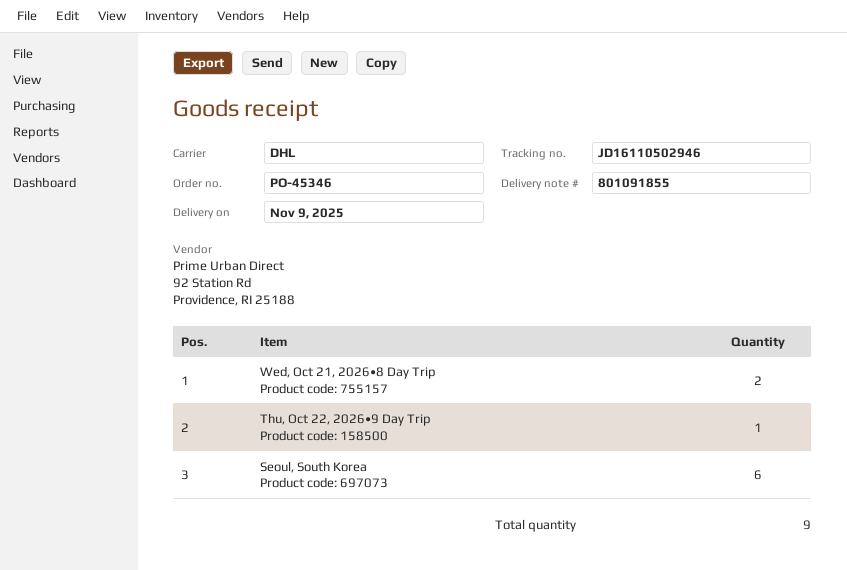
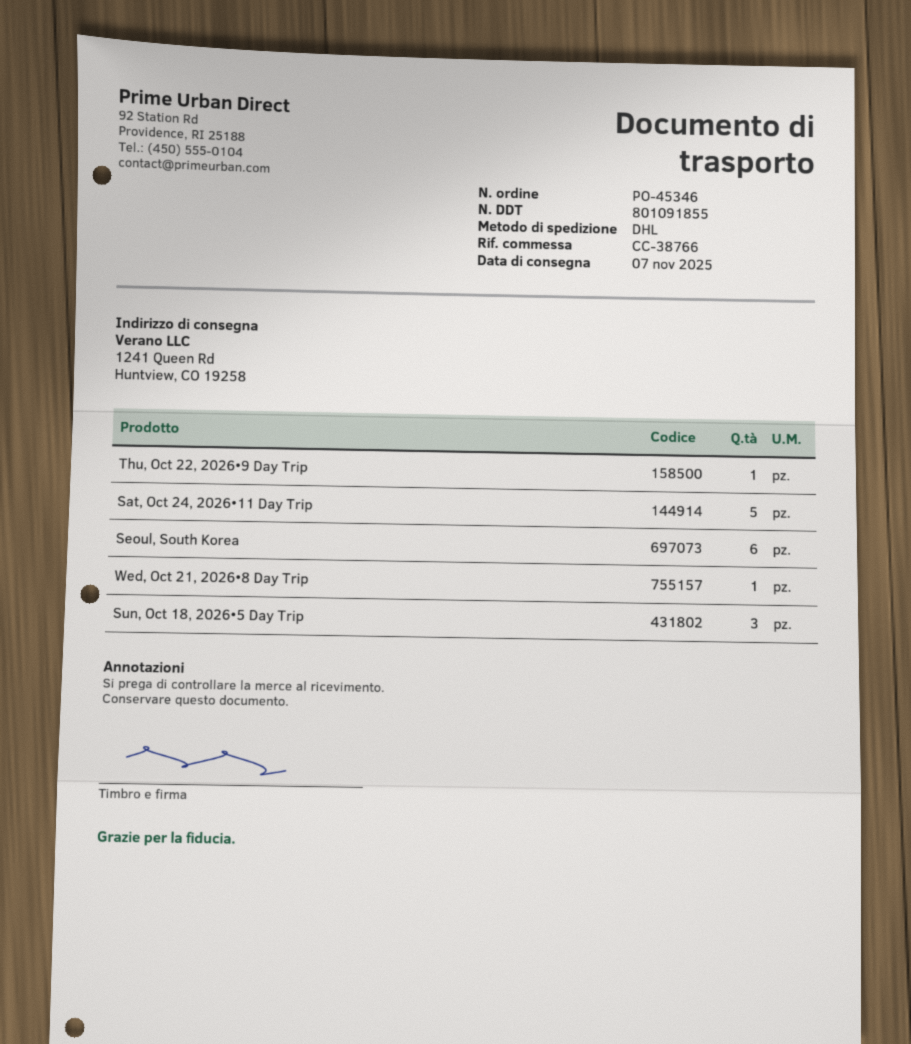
delivery date: 2025-11-09 -> 2025-11-07
Wed, Oct 21, 2026•8 Day Trip: 2 -> 1
Sat, Oct 24, 2026•11 Day Trip: none -> 5
Sun, Oct 18, 2026•5 Day Trip: none -> 3

